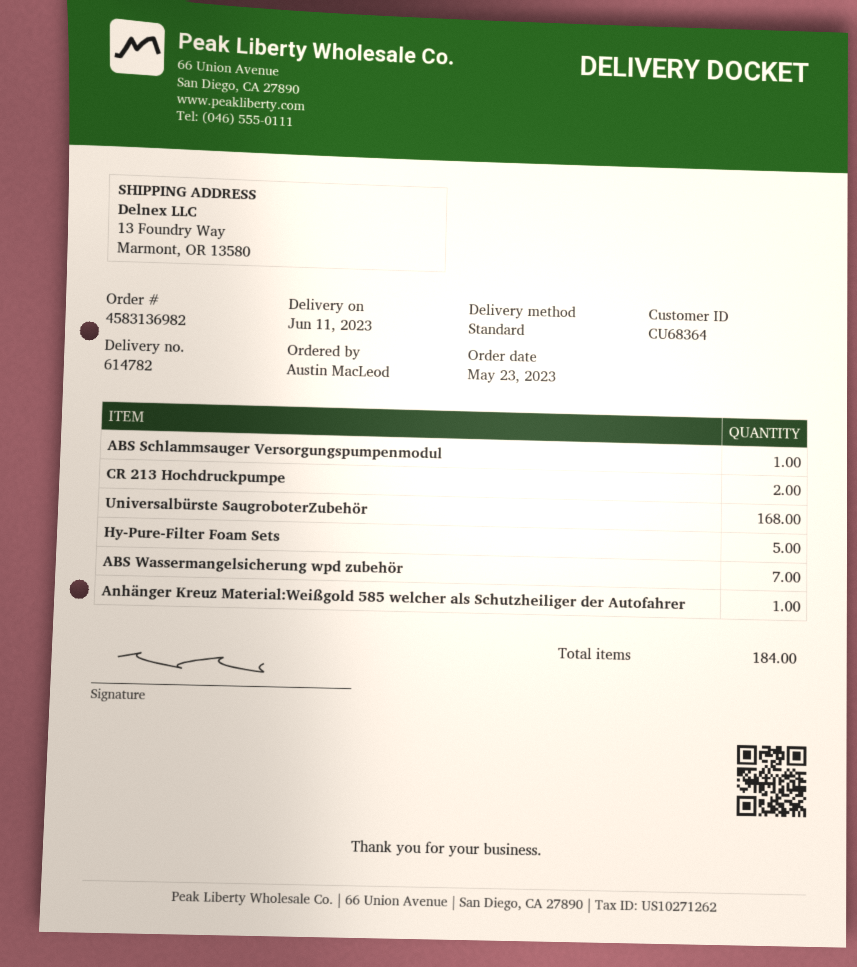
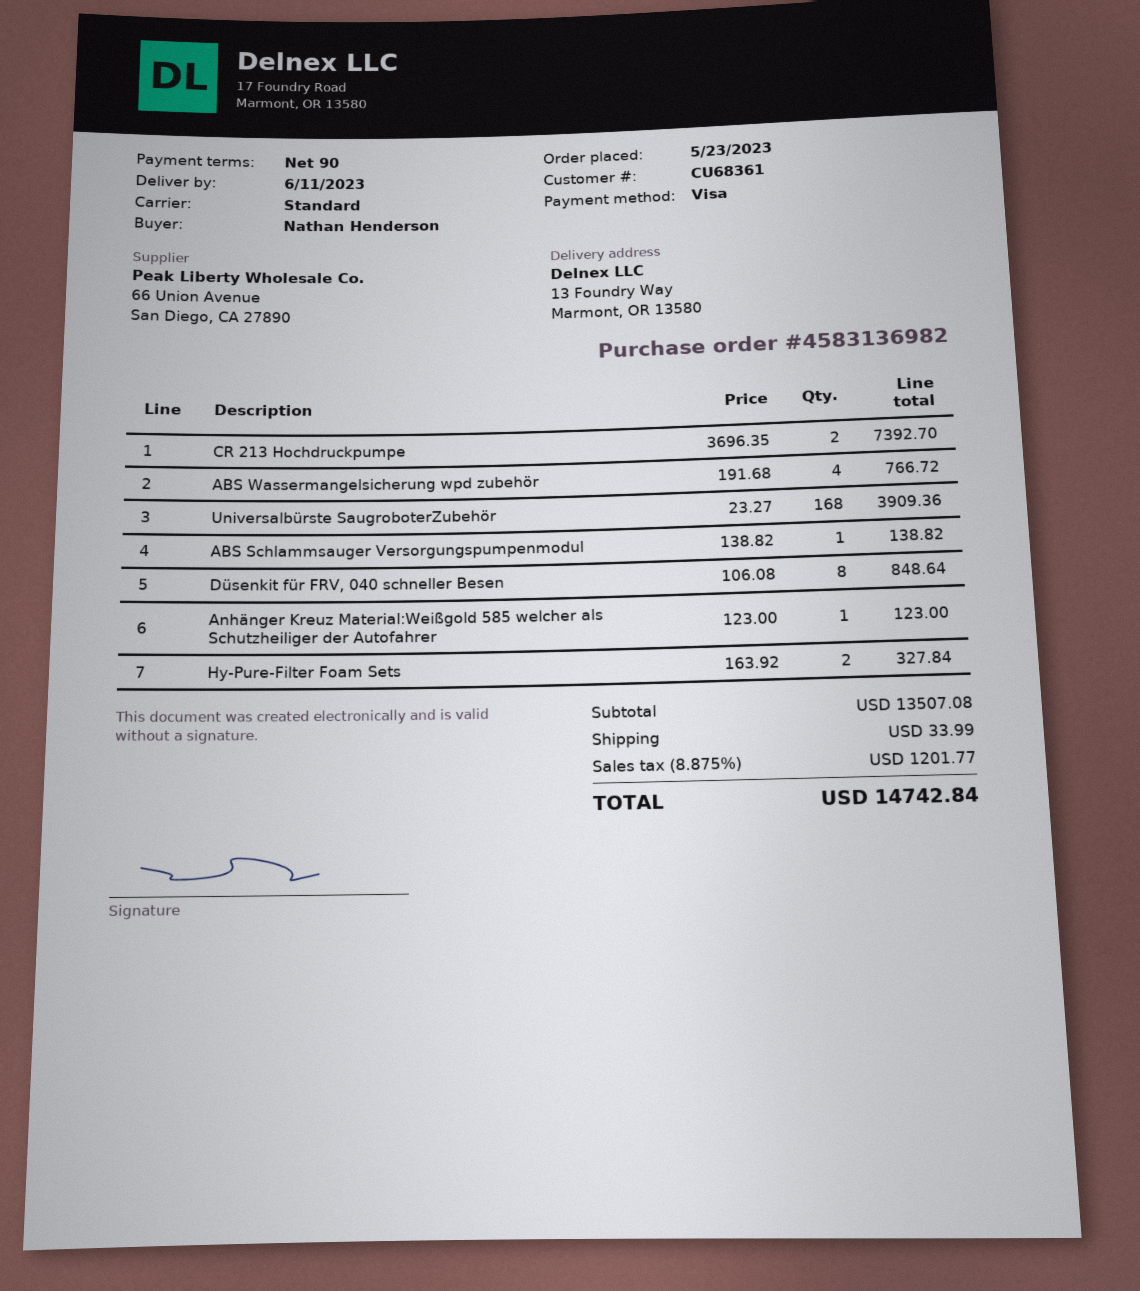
customer number: CU68364 -> CU68361
ordered by: Austin MacLeod -> Nathan Henderson
Hy-Pure-Filter Foam Sets: 5 -> 2
ABS Wassermangelsicherung wpd zubehör: 7 -> 4
Düsenkit für FRV, 040 schneller Besen: none -> 8

